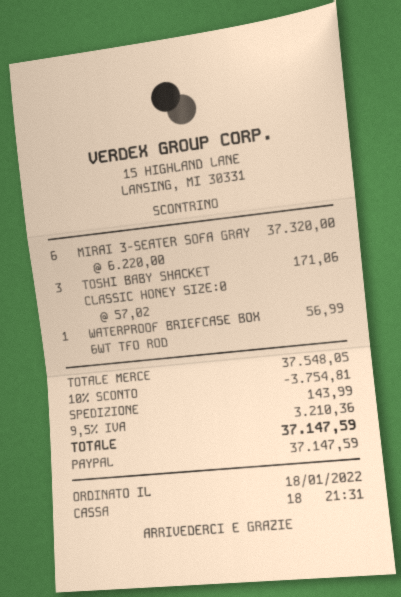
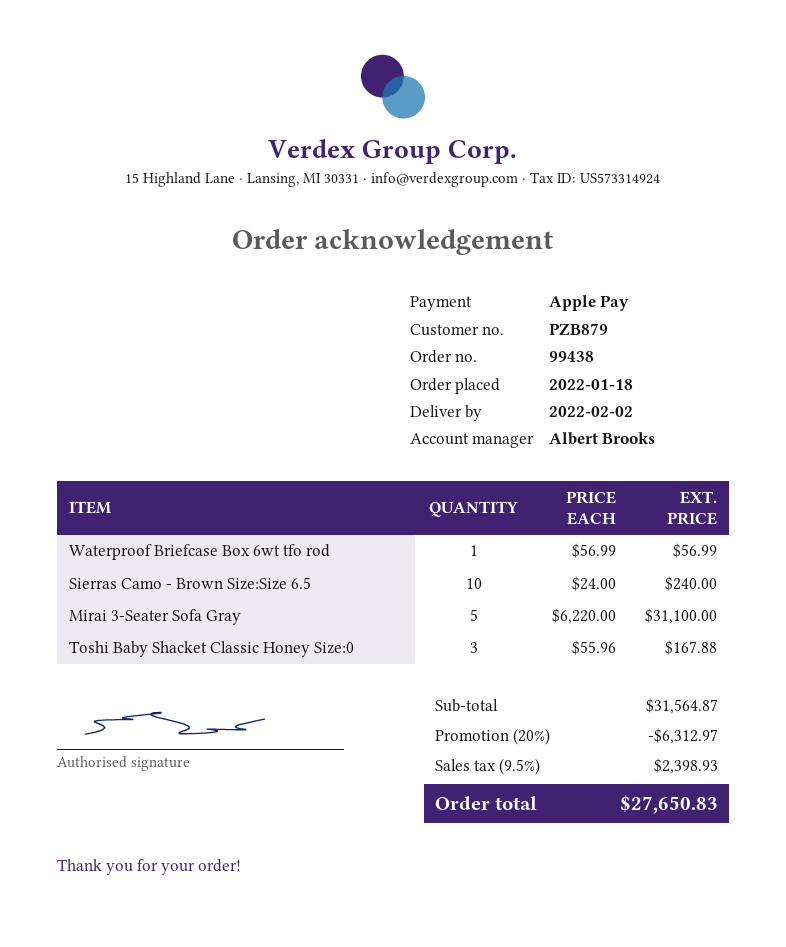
payment method: PayPal -> Apple Pay
MIRAI 3-SEATER SOFA GRAY: 6 x 6220.00 = 37320.00 -> 5 x 6220.00 = 31100.00
TOSHI BABY SHACKET CLASSIC HONEY SIZE:0: 3 x 57.02 = 171.06 -> 3 x 55.96 = 167.88
Sierras Camo - Brown Size:Size 6.5: none -> 10 x 24.00 = 240.00
subtotal: 37548.05 -> 31564.87
discount: 10% = 3754.81 -> 20% = 6312.97
shipping: 143.99 -> none
tax: 9.5% = 3210.36 -> 9.5% = 2398.93
total: 37147.59 -> 27650.83

